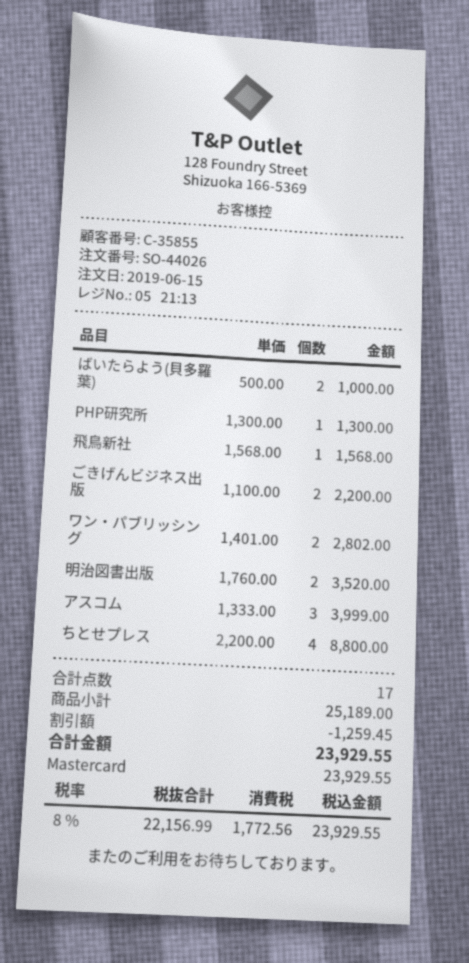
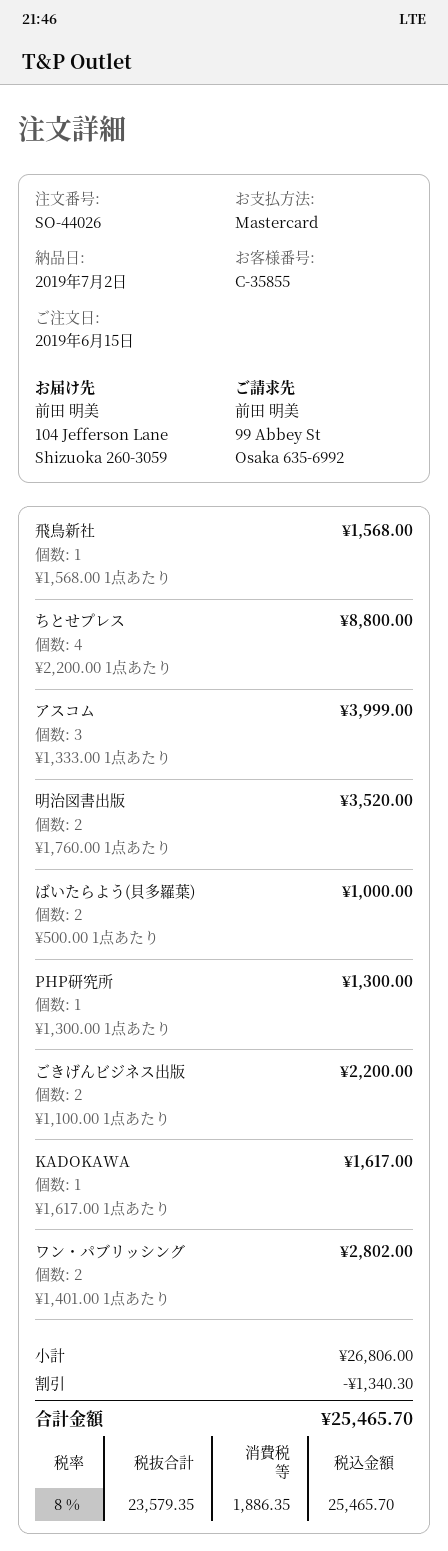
KADOKAWA: none -> 1 x 1617.00 = 1617.00
subtotal: 25189.00 -> 26806.00
discount: 1259.45 -> 1340.30
net: 22156.99 -> 23579.35
tax: 8% = 1772.56 -> 8% = 1886.35
total: 23929.55 -> 25465.70

